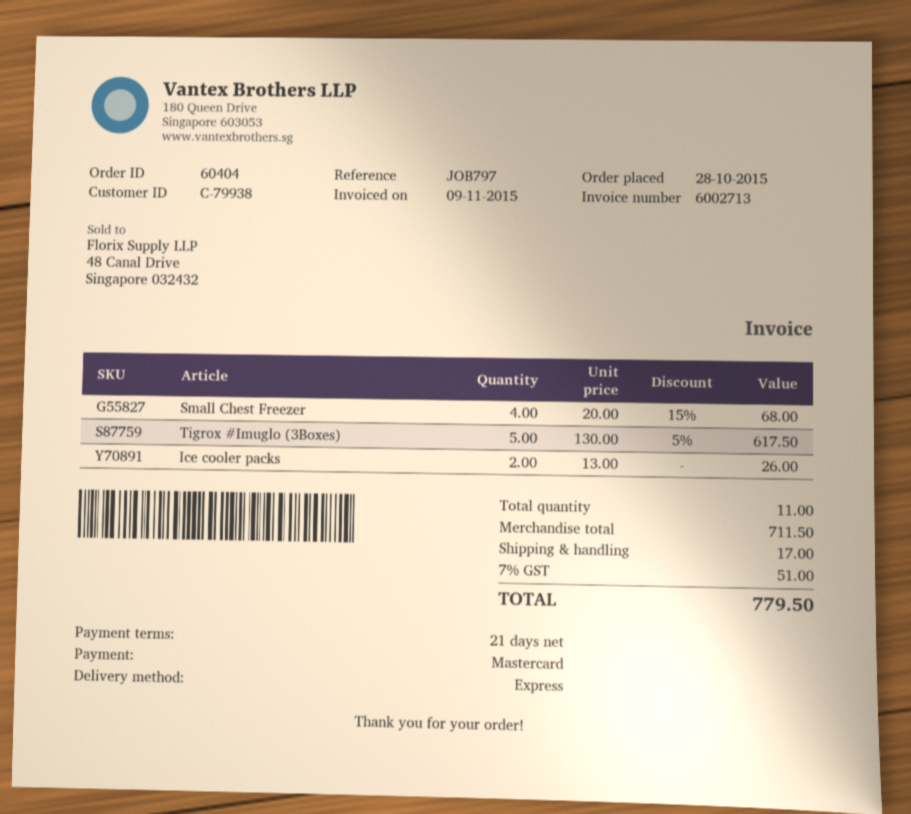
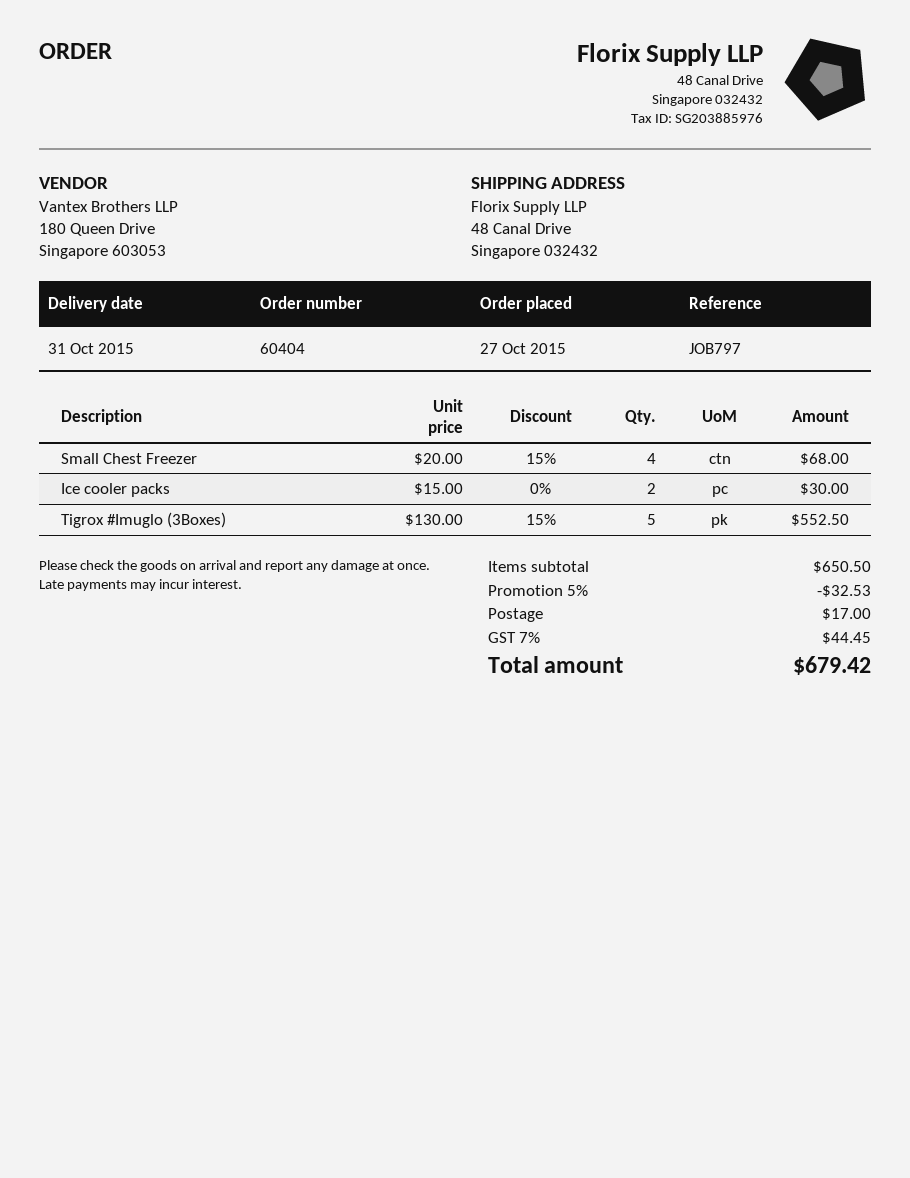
order date: 2015-10-28 -> 2015-10-27
Tigrox #Imuglo (3Boxes): 5 x 130.00 - 5% = 617.50 -> 5 x 130.00 - 15% = 552.50
Ice cooler packs: 2 x 13.00 = 26.00 -> 2 x 15.00 = 30.00
subtotal: 711.50 -> 650.50
discount: none -> 5% = 32.53
tax: 7% = 51.00 -> 7% = 44.45
total: 779.50 -> 679.42

